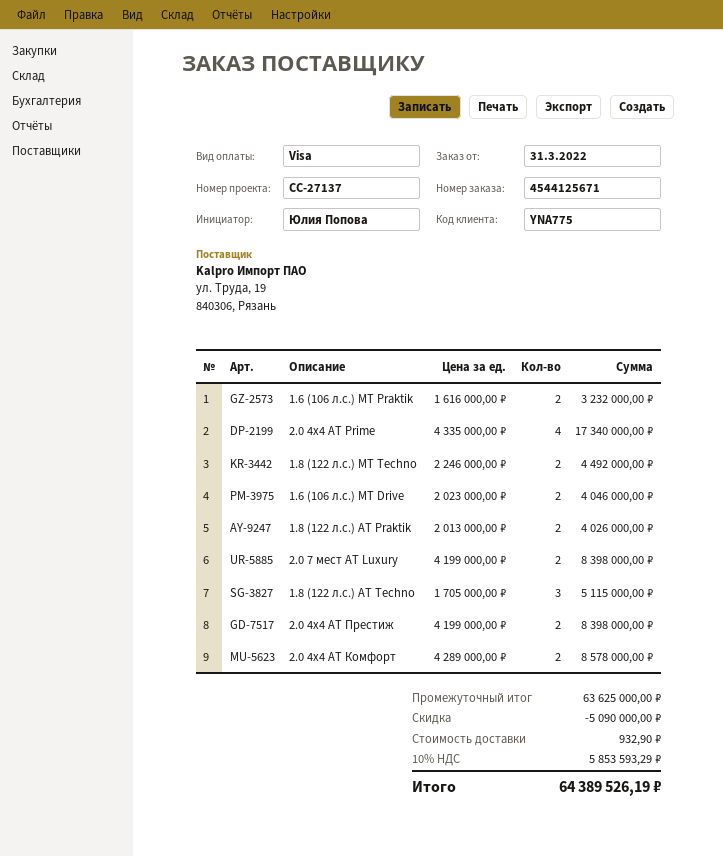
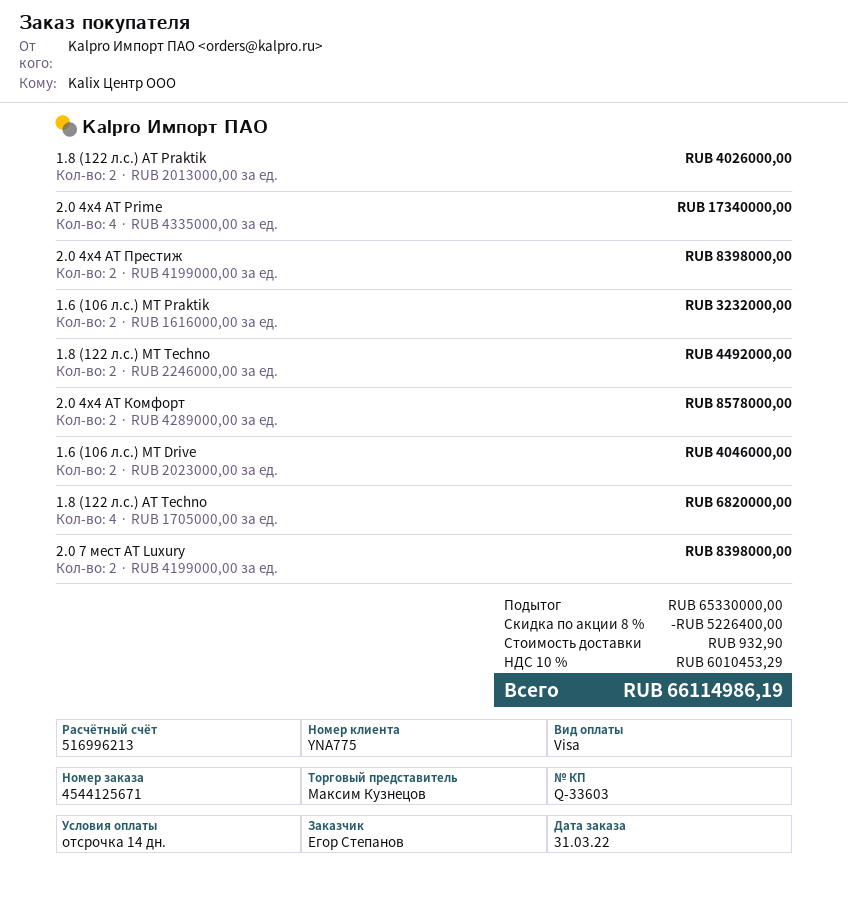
ordered by: Юлия Попова -> Егор Степанов
1.8 (122 л.с.) AT Techno: 3 x 1705000.00 = 5115000.00 -> 4 x 1705000.00 = 6820000.00
subtotal: 63625000.00 -> 65330000.00
discount: 5090000.00 -> 5226400.00
tax: 10% = 5853593.29 -> 10% = 6010453.29
total: 64389526.19 -> 66114986.19

